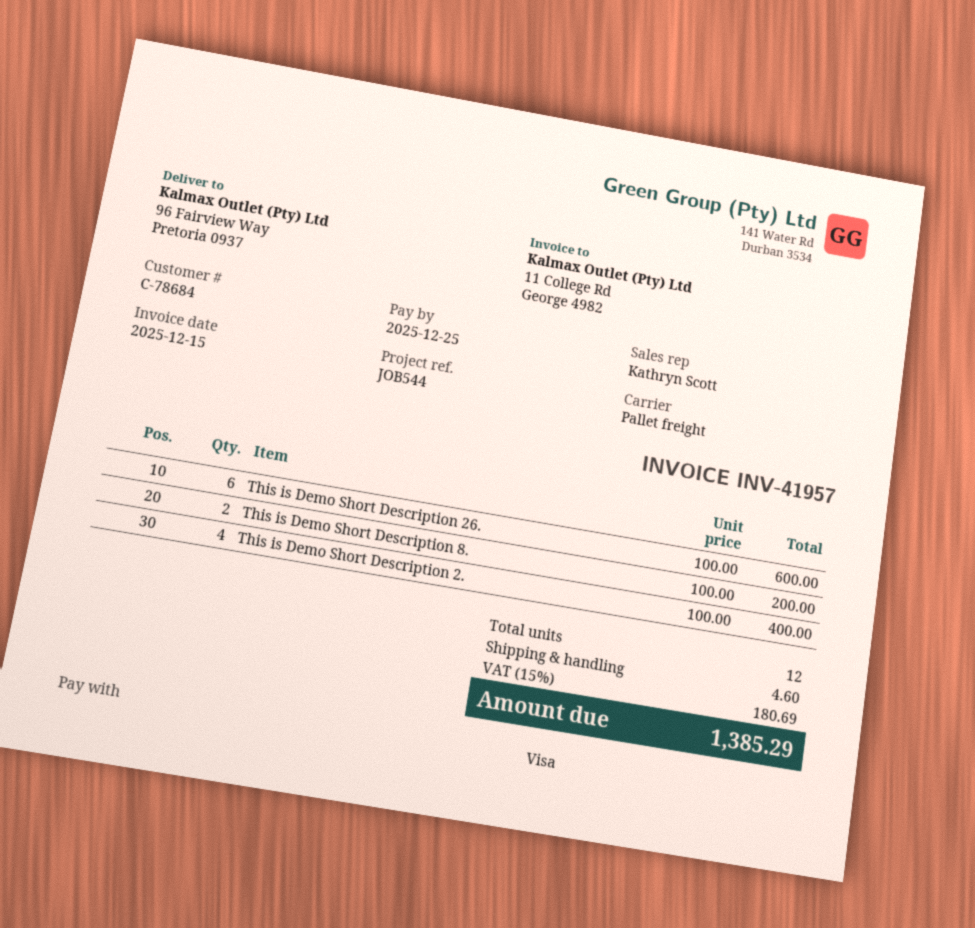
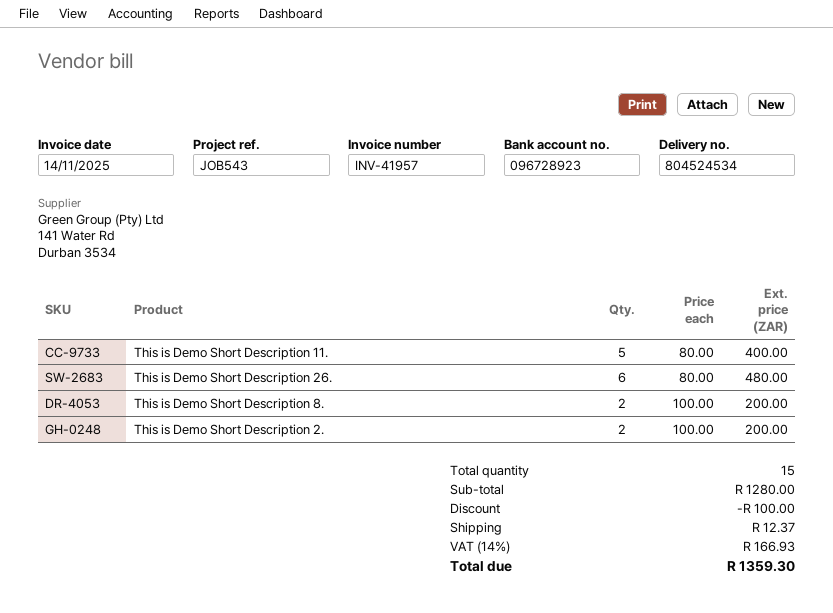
invoice date: 2025-12-15 -> 2025-11-14
reference: JOB544 -> JOB543
This is Demo Short Description 26.: 6 x 100.00 = 600.00 -> 6 x 80.00 = 480.00
This is Demo Short Description 2.: 4 x 100.00 = 400.00 -> 2 x 100.00 = 200.00
This is Demo Short Description 11.: none -> 5 x 80.00 = 400.00
total quantity: 12 -> 15
discount: none -> 100.00
shipping: 4.60 -> 12.37
tax: 15% = 180.69 -> 14% = 166.93
total: 1385.29 -> 1359.30

